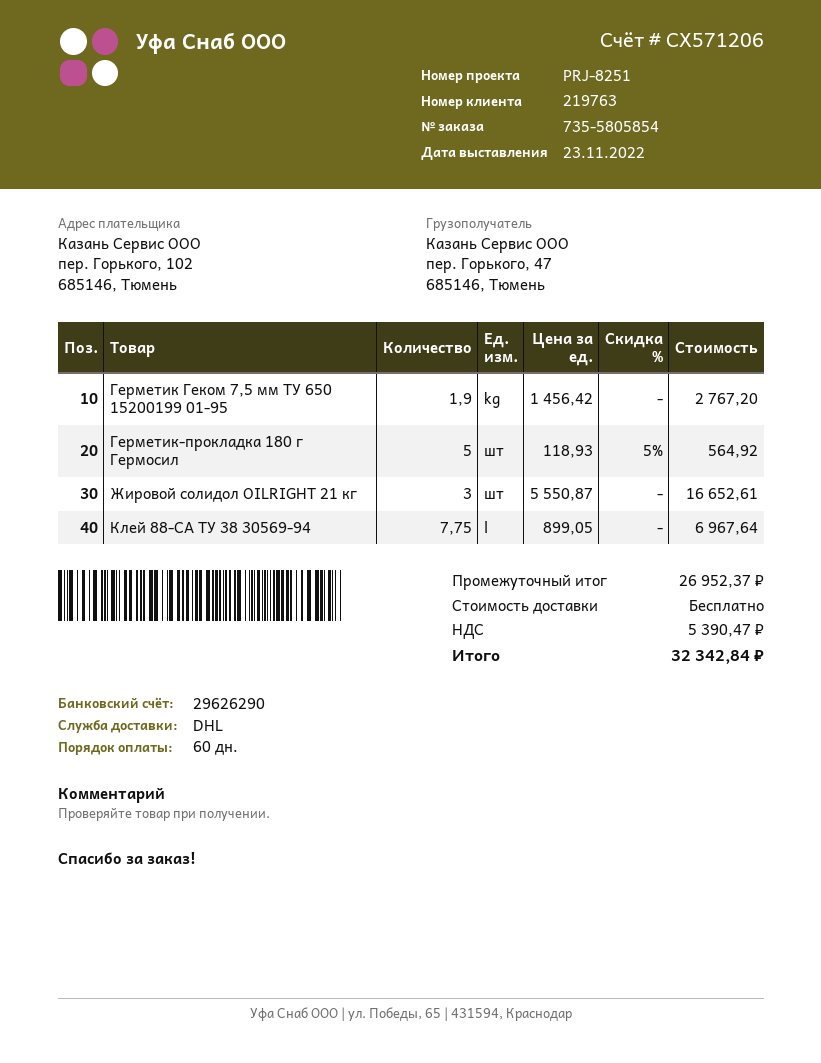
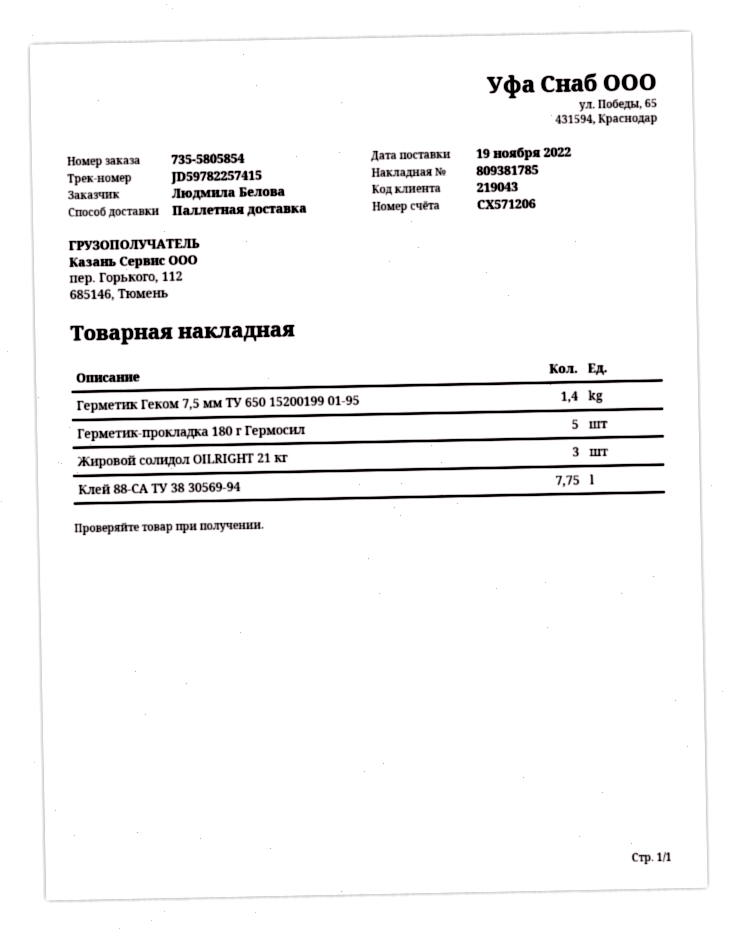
customer number: 219763 -> 219043
shipping method: DHL -> pallet freight
ship to: пер. Горького, 47, 685146, Тюмень -> пер. Горького, 112, 685146, Тюмень
Герметик Геком 7,5 мм ТУ 650 15200199 01-95: 1.9 -> 1.4

